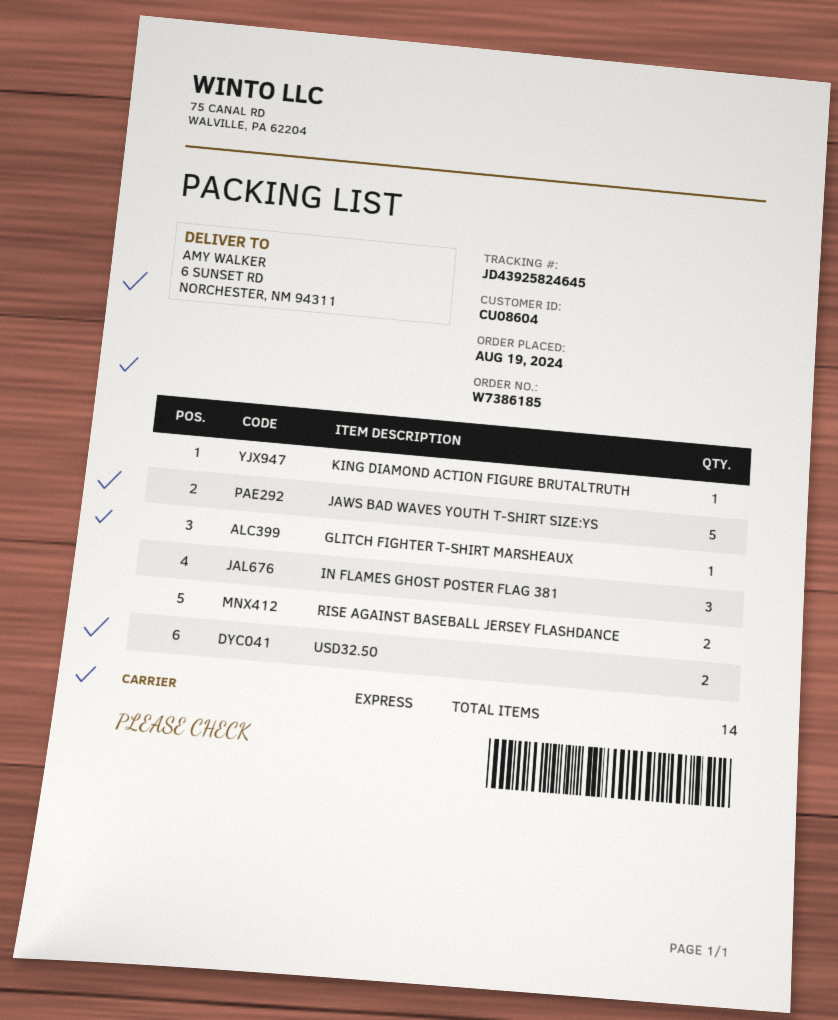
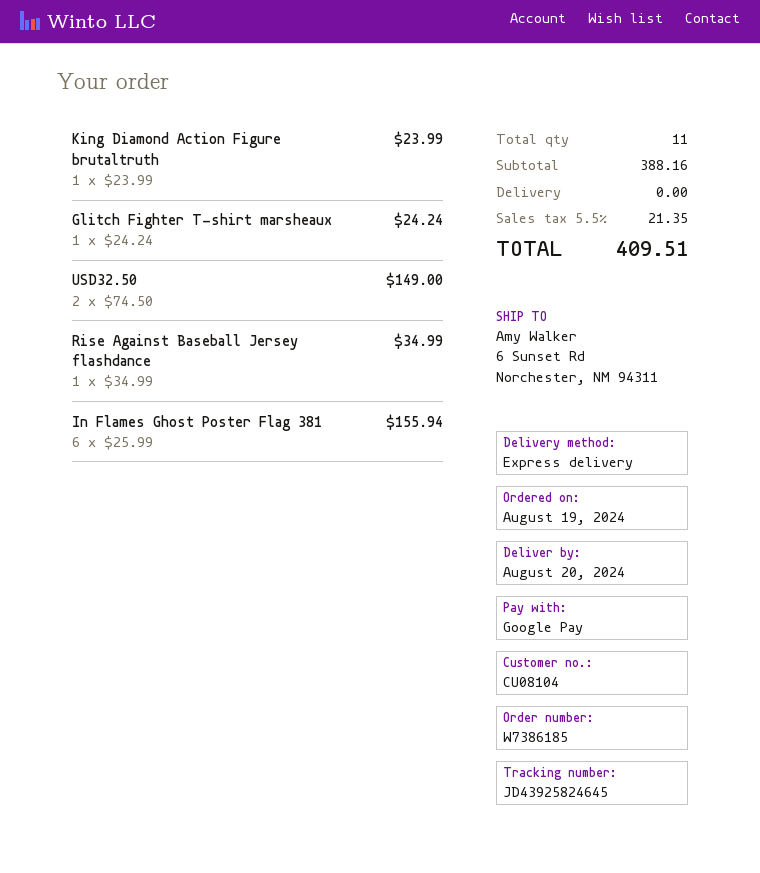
customer number: CU08604 -> CU08104
JAWS BAD WAVES YOUTH T-SHIRT SIZE:YS: 5 -> none
IN FLAMES GHOST POSTER FLAG 381: 3 -> 6
RISE AGAINST BASEBALL JERSEY FLASHDANCE: 2 -> 1
total quantity: 14 -> 11

